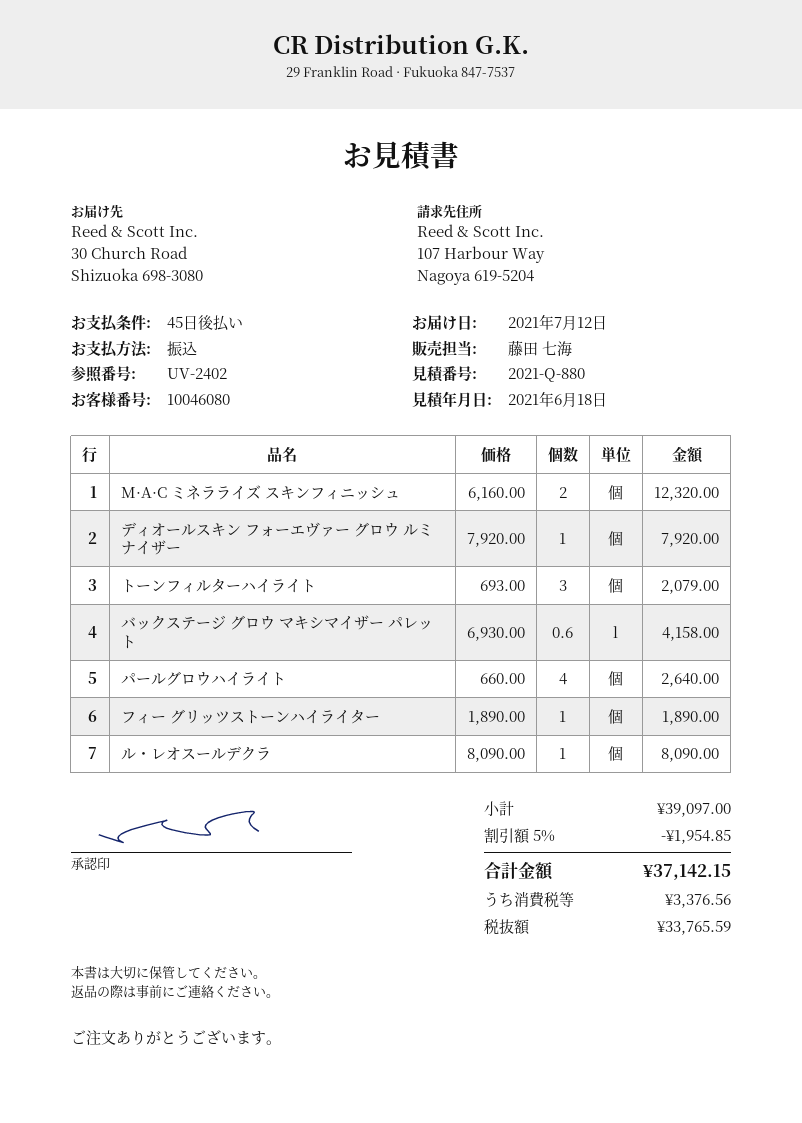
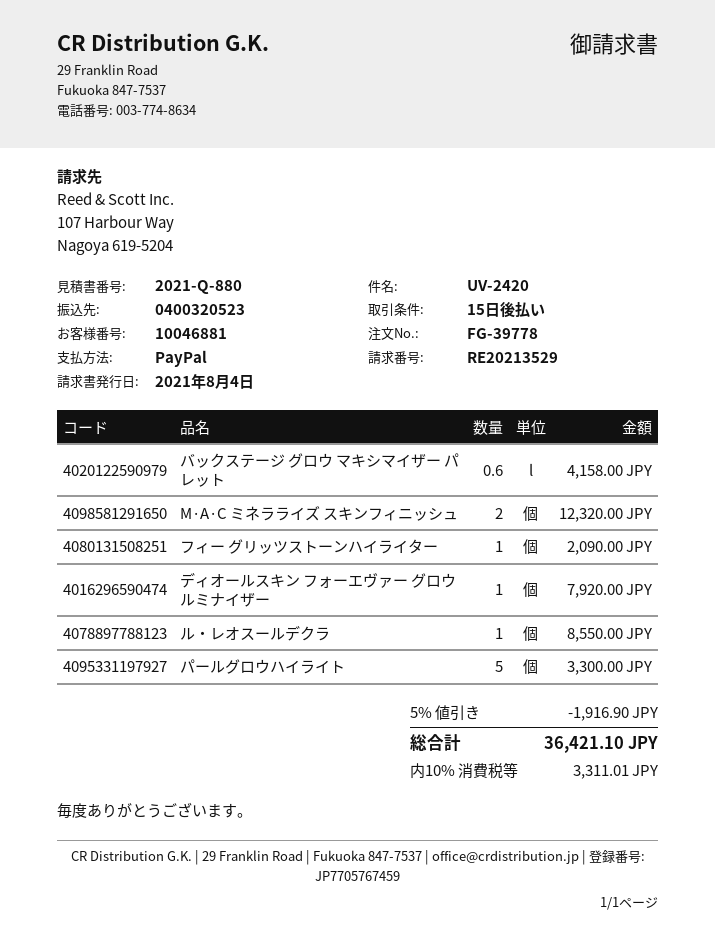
payment terms: 45 days -> 15 days
customer number: 10046080 -> 10046881
reference: UV-2402 -> UV-2420
payment method: bank transfer -> PayPal
トーンフィルターハイライト: 3 for 2079.00 -> none
パールグロウハイライト: 4 for 2640.00 -> 5 for 3300.00
フィー グリッツストーンハイライター: 1 for 1890.00 -> 1 for 2090.00
ル・レオスールデクラ: 1 for 8090.00 -> 1 for 8550.00
discount: 5% = 1954.85 -> 5% = 1916.90
tax: 3376.56 -> 3311.01
total: 37142.15 -> 36421.10

